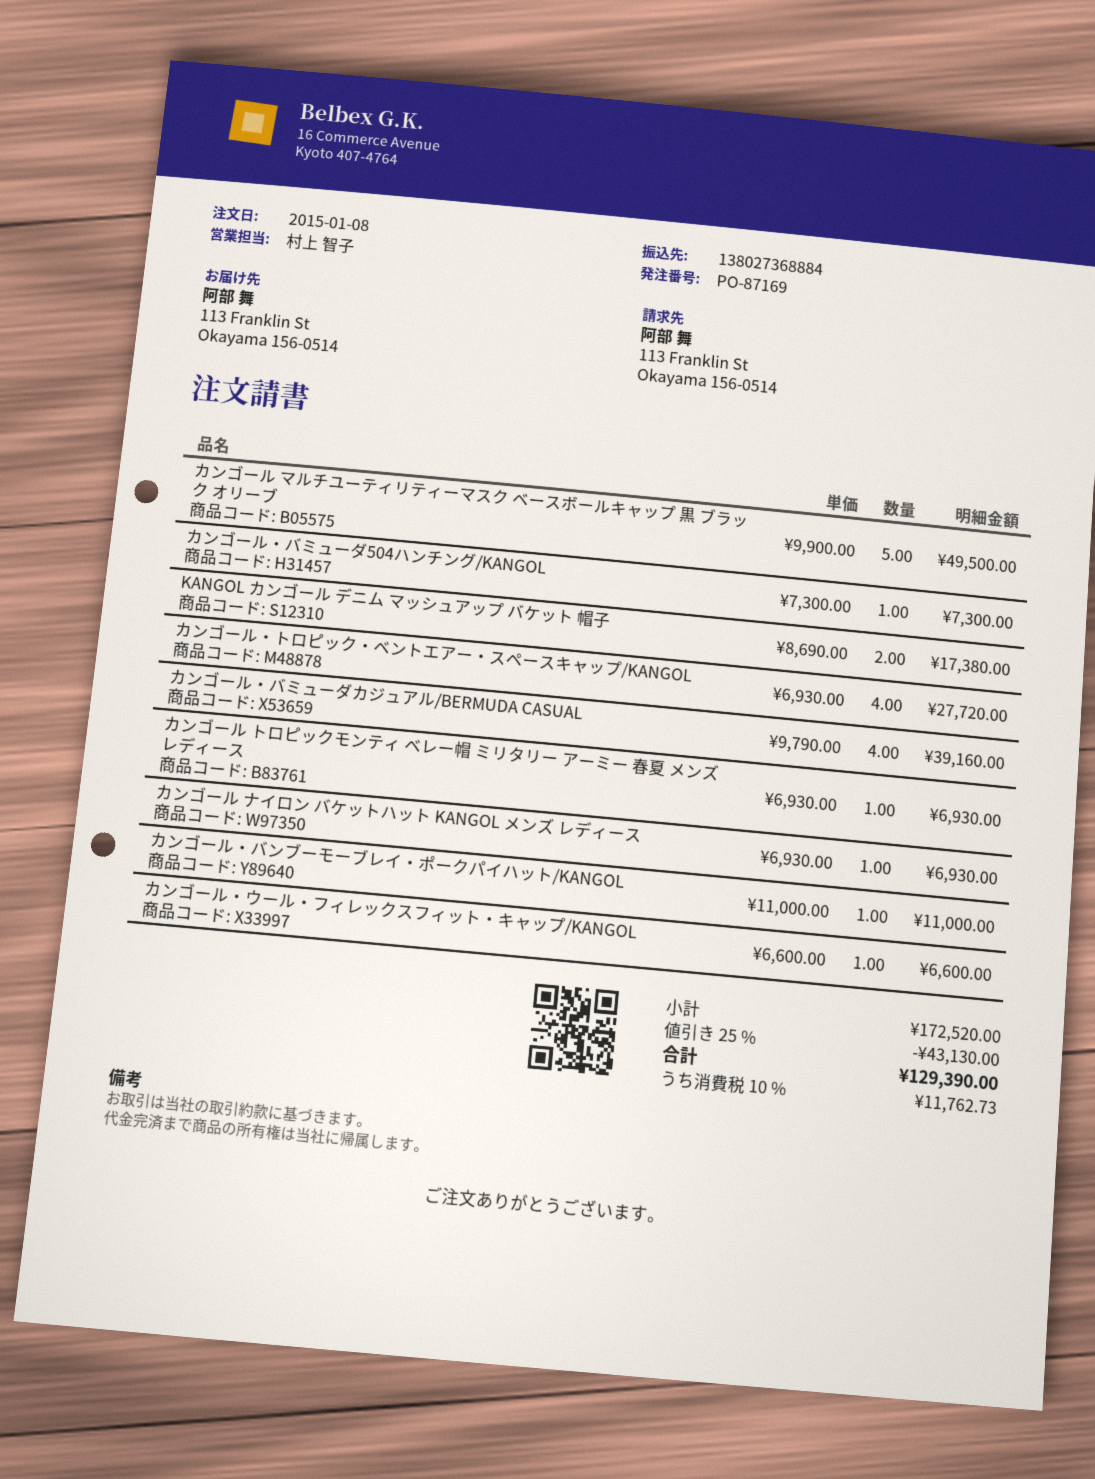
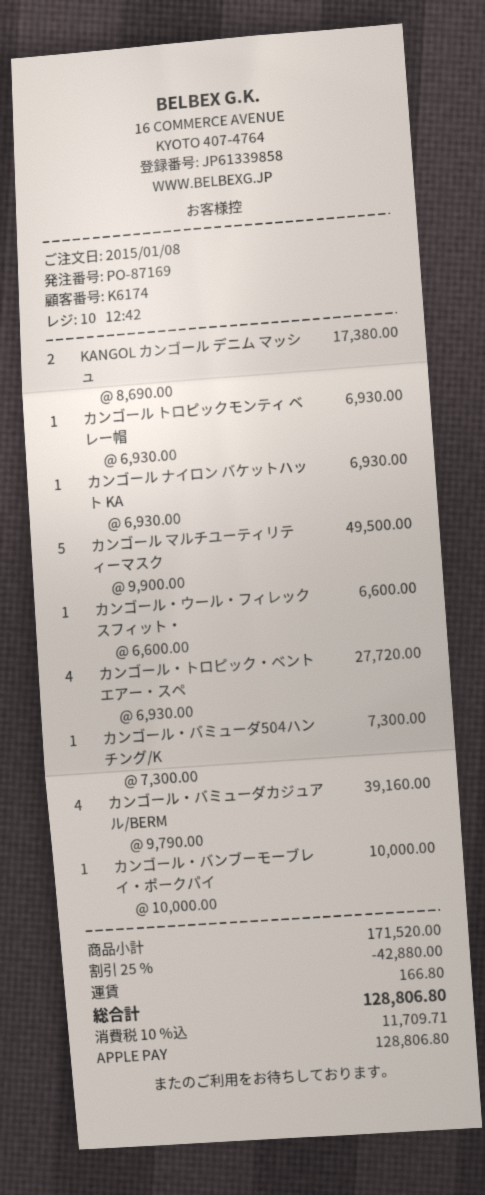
カンゴール・バンブーモーブレイ・ポークパイハット/KANGOL: 1 x 11000.00 = 11000.00 -> 1 x 10000.00 = 10000.00
subtotal: 172520.00 -> 171520.00
discount: 25% = 43130.00 -> 25% = 42880.00
shipping: none -> 166.80
tax: 10% = 11762.73 -> 10% = 11709.71
total: 129390.00 -> 128806.80

